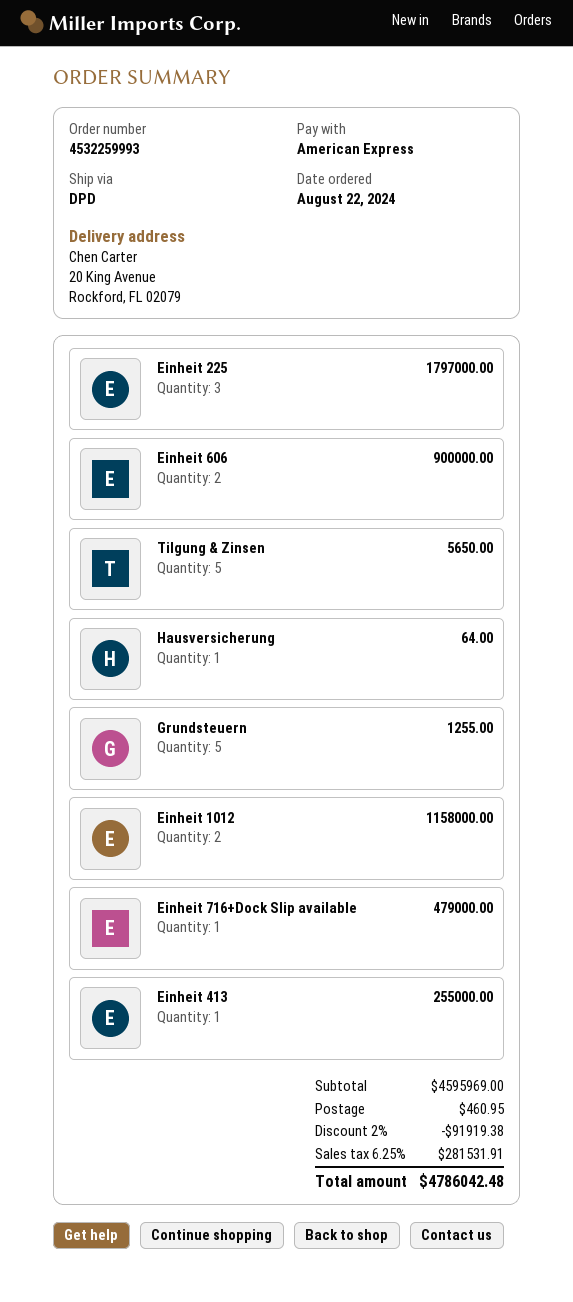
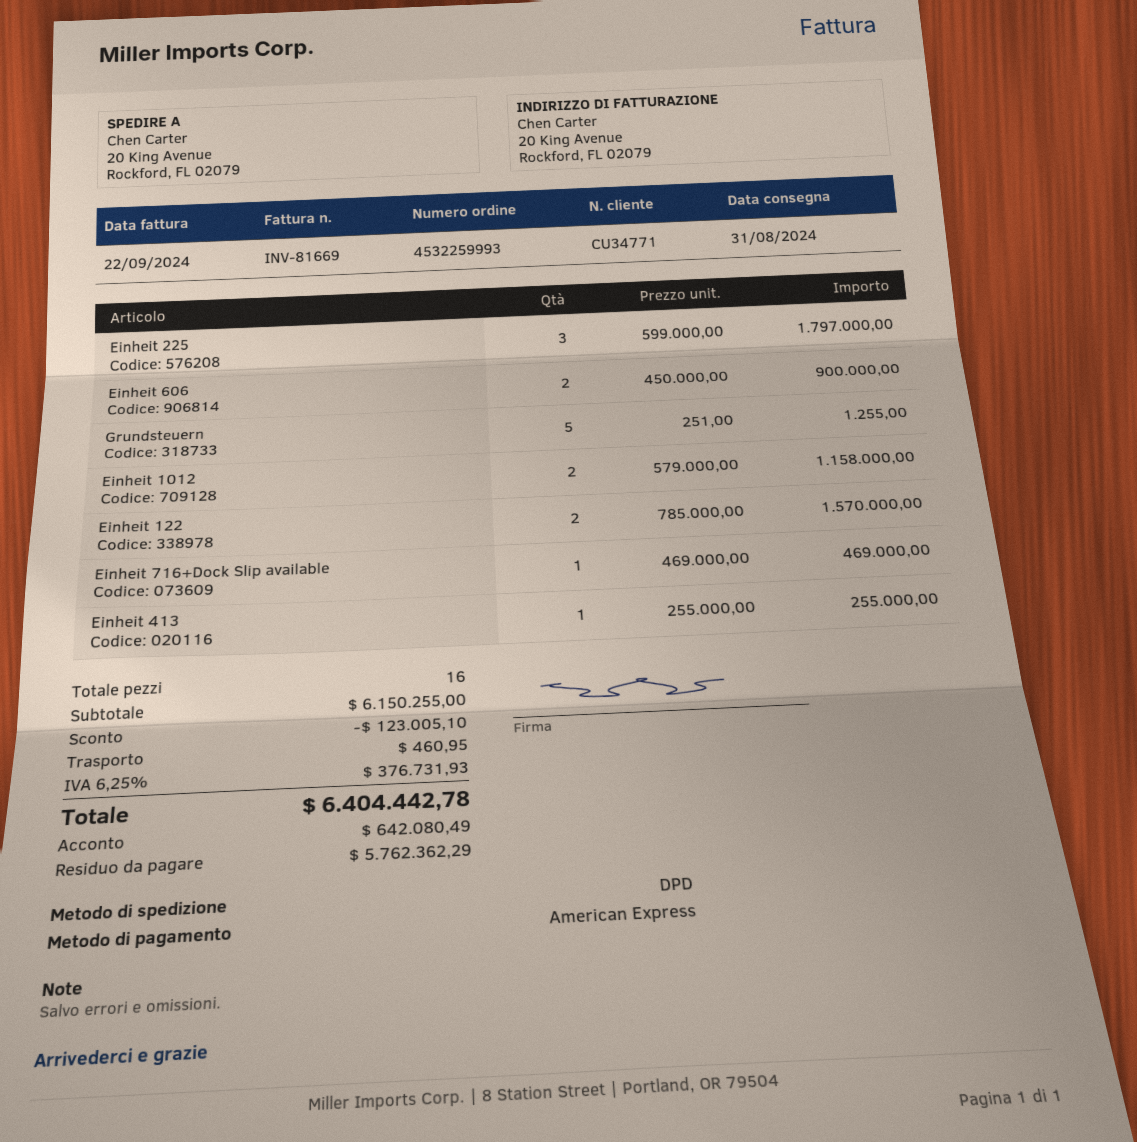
Tilgung & Zinsen: 5 for 5650.00 -> none
Hausversicherung: 1 for 64.00 -> none
Einheit 716+Dock Slip available: 1 for 479000.00 -> 1 for 469000.00
Einheit 122: none -> 2 for 1570000.00
subtotal: 4595969.00 -> 6150255.00
discount: 91919.38 -> 123005.10
tax: 6.25% = 281531.91 -> 6.25% = 376731.93
total: 4786042.48 -> 6404442.78

